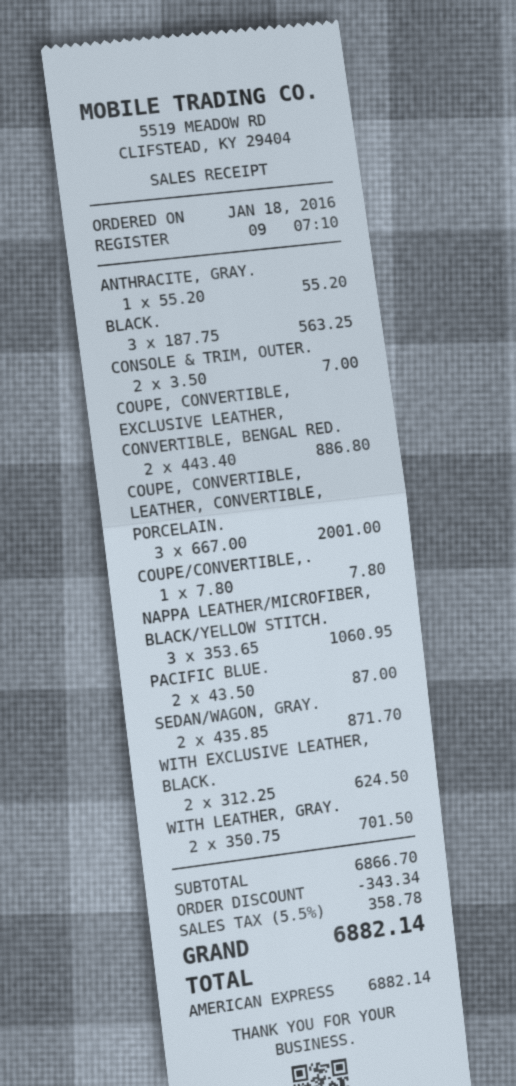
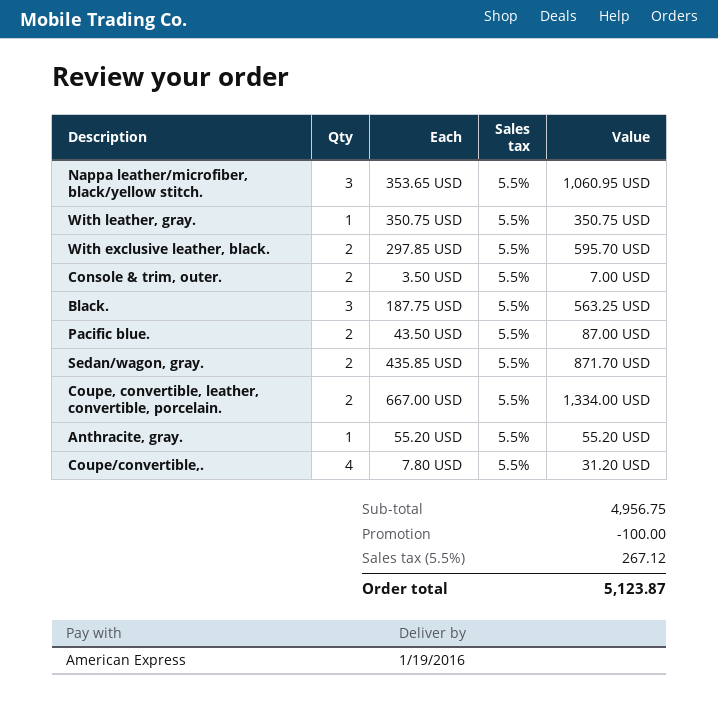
COUPE, CONVERTIBLE, EXCLUSIVE LEATHER, CONVERTIBLE, BENGAL RED.: 2 x 443.40 = 886.80 -> none
COUPE, CONVERTIBLE, LEATHER, CONVERTIBLE, PORCELAIN.: 3 x 667.00 = 2001.00 -> 2 x 667.00 = 1334.00
COUPE/CONVERTIBLE,.: 1 x 7.80 = 7.80 -> 4 x 7.80 = 31.20
WITH EXCLUSIVE LEATHER, BLACK.: 2 x 312.25 = 624.50 -> 2 x 297.85 = 595.70
WITH LEATHER, GRAY.: 2 x 350.75 = 701.50 -> 1 x 350.75 = 350.75
subtotal: 6866.70 -> 4956.75
discount: 343.34 -> 100.00
tax: 5.5% = 358.78 -> 5.5% = 267.12
total: 6882.14 -> 5123.87

